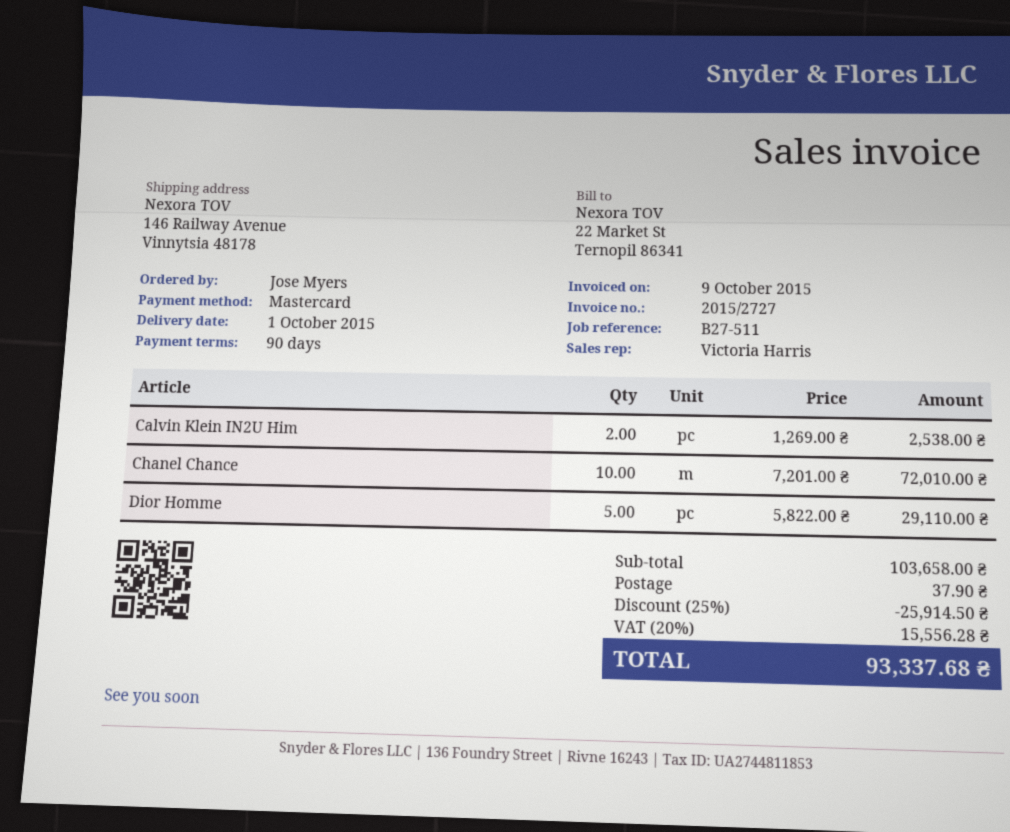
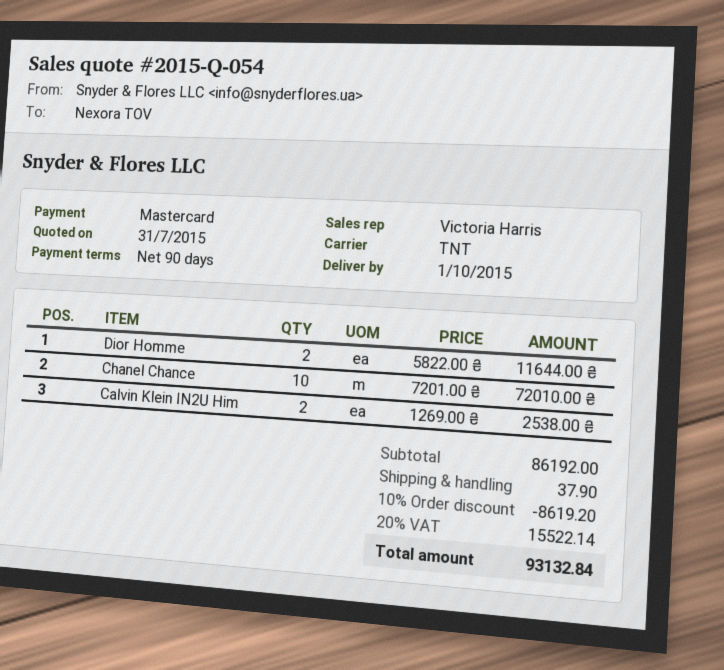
Dior Homme: 5 x 5822.00 = 29110.00 -> 2 x 5822.00 = 11644.00
subtotal: 103658.00 -> 86192.00
discount: 25% = 25914.50 -> 10% = 8619.20
tax: 20% = 15556.28 -> 20% = 15522.14
total: 93337.68 -> 93132.84

